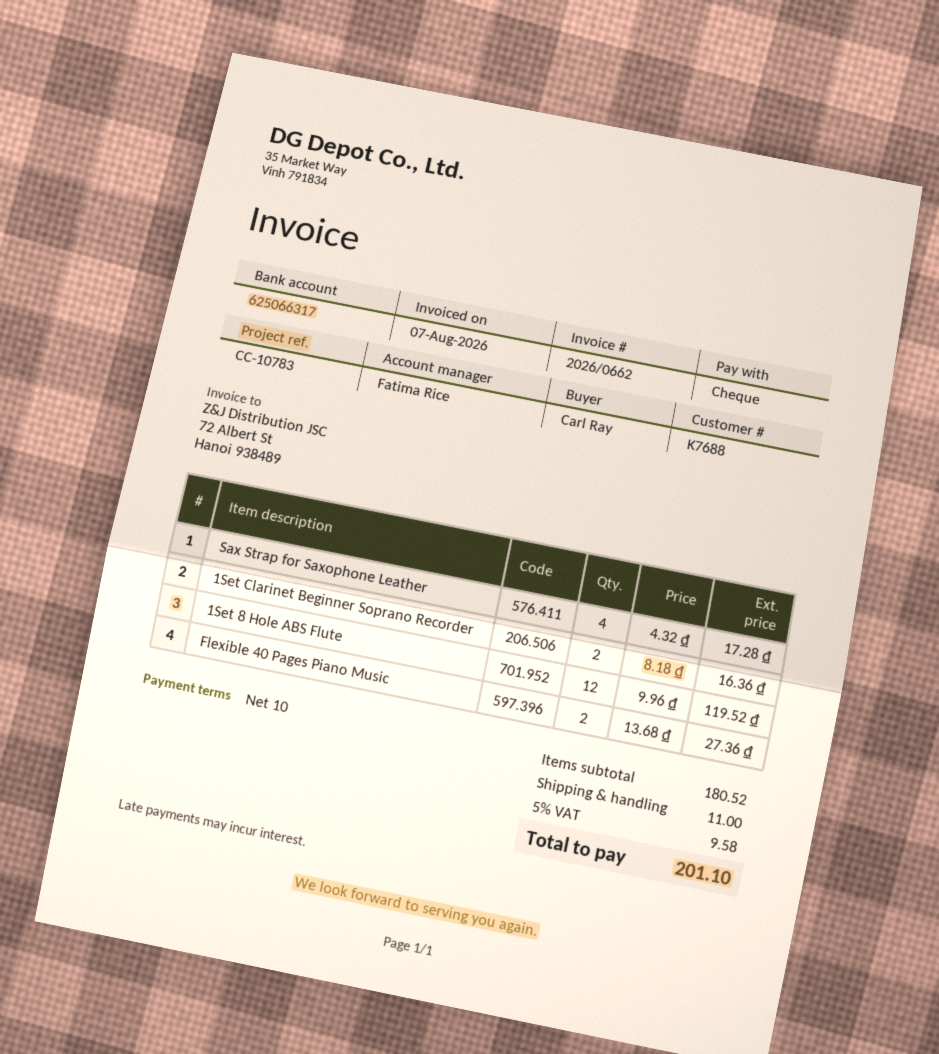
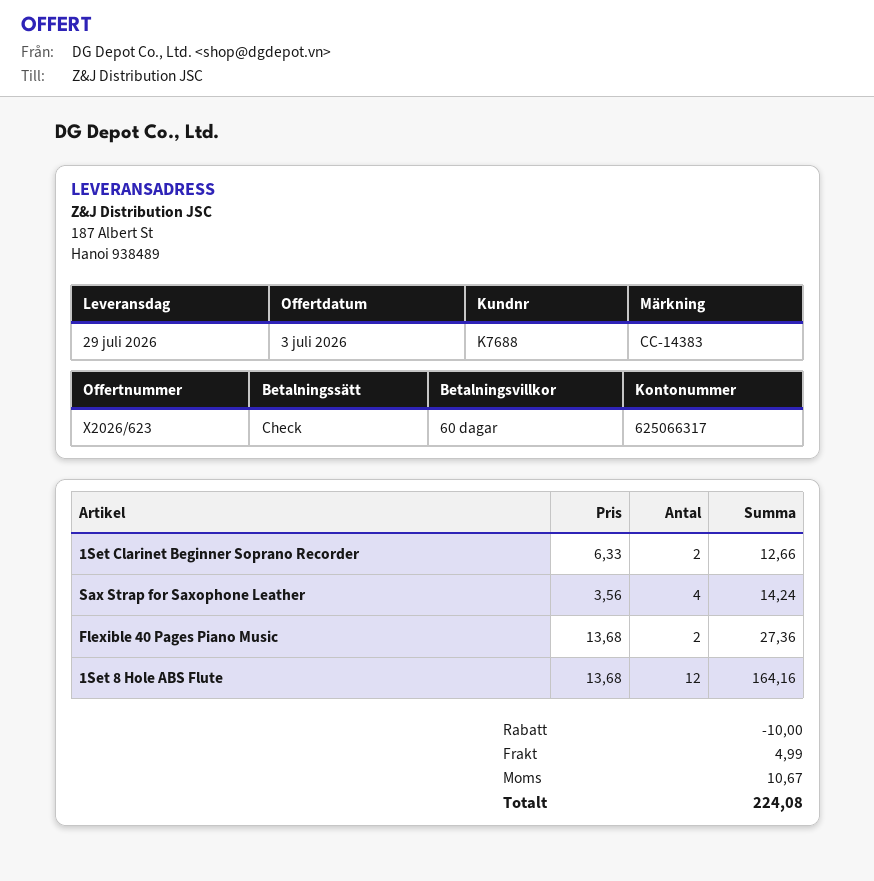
payment terms: 10 days -> 60 days
reference: CC-10783 -> CC-14383
Sax Strap for Saxophone Leather: 4 x 4.32 = 17.28 -> 4 x 3.56 = 14.24
1Set Clarinet Beginner Soprano Recorder: 2 x 8.18 = 16.36 -> 2 x 6.33 = 12.66
1Set 8 Hole ABS Flute: 12 x 9.96 = 119.52 -> 12 x 13.68 = 164.16
discount: none -> 10.00
shipping: 11.00 -> 4.99
tax: 9.58 -> 10.67
total: 201.10 -> 224.08

